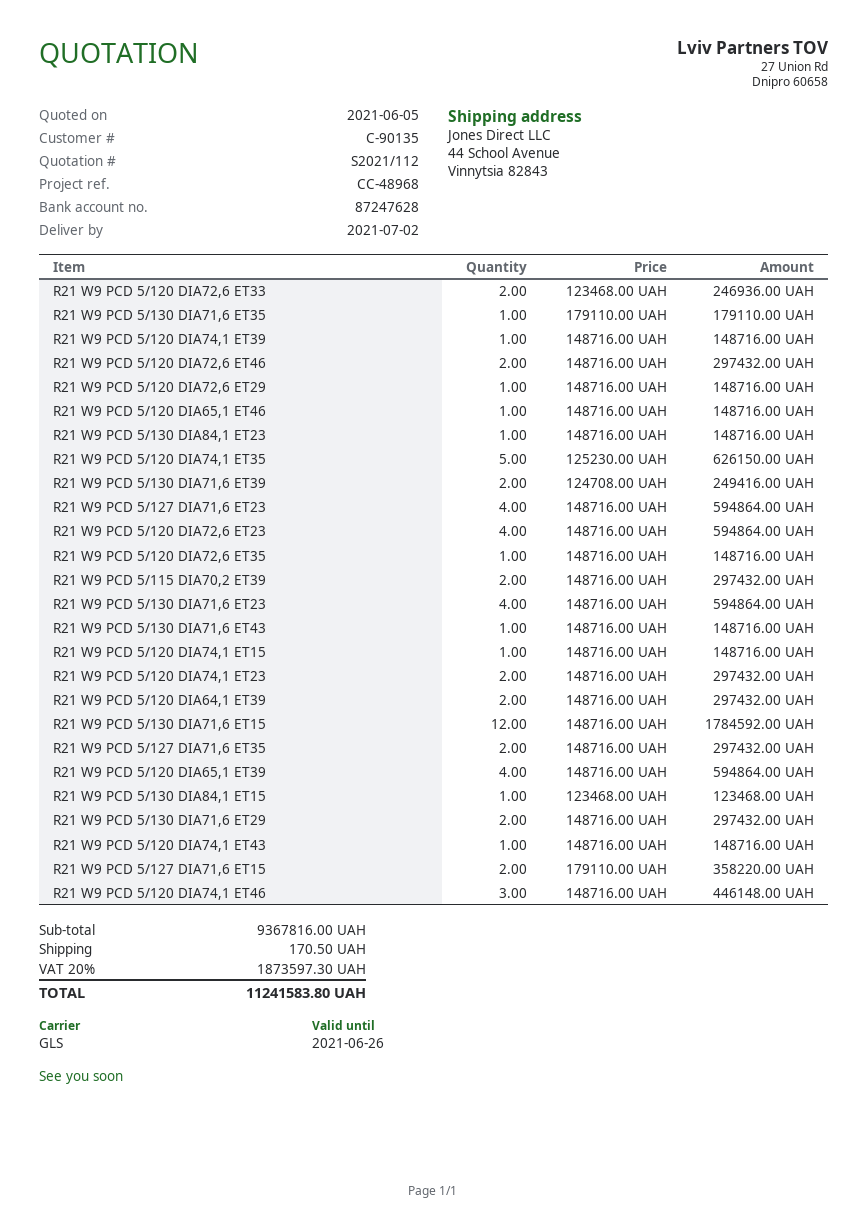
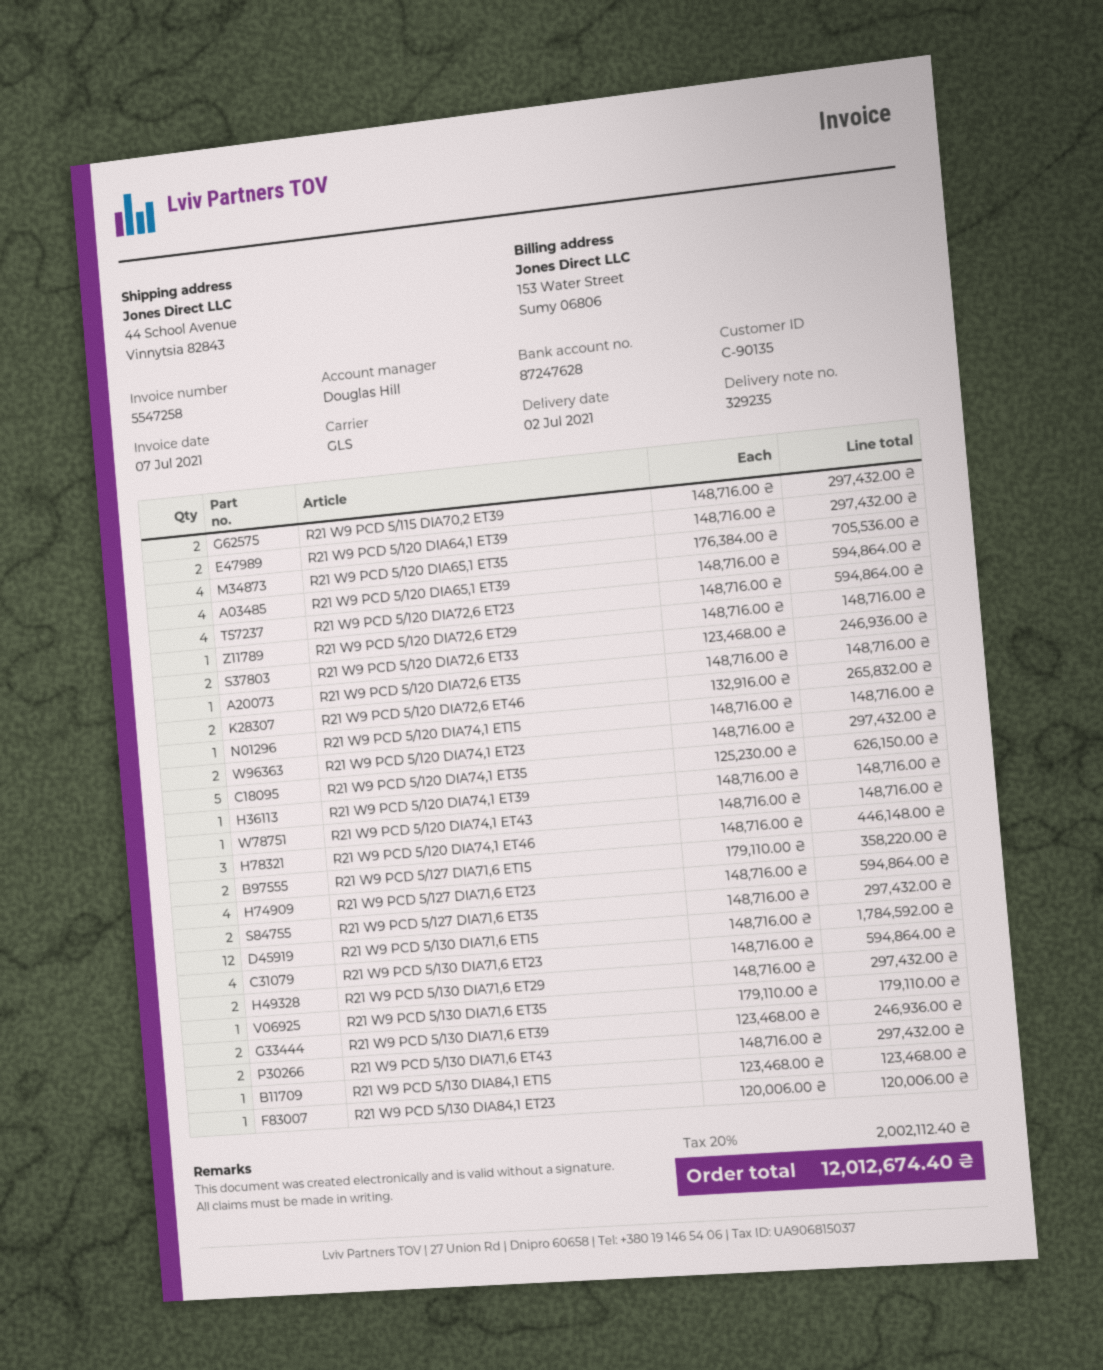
R21 W9 PCD 5/120 DIA72,6 ET46: 2 x 148716.00 = 297432.00 -> 2 x 132916.00 = 265832.00
R21 W9 PCD 5/120 DIA65,1 ET46: 1 x 148716.00 = 148716.00 -> none
R21 W9 PCD 5/130 DIA84,1 ET23: 1 x 148716.00 = 148716.00 -> 1 x 120006.00 = 120006.00
R21 W9 PCD 5/130 DIA71,6 ET39: 2 x 124708.00 = 249416.00 -> 2 x 123468.00 = 246936.00
R21 W9 PCD 5/130 DIA71,6 ET43: 1 x 148716.00 = 148716.00 -> 2 x 148716.00 = 297432.00
R21 W9 PCD 5/120 DIA65,1 ET35: none -> 4 x 176384.00 = 705536.00
shipping: 170.50 -> none
tax: 20% = 1873597.30 -> 20% = 2002112.40
total: 11241583.80 -> 12012674.40

